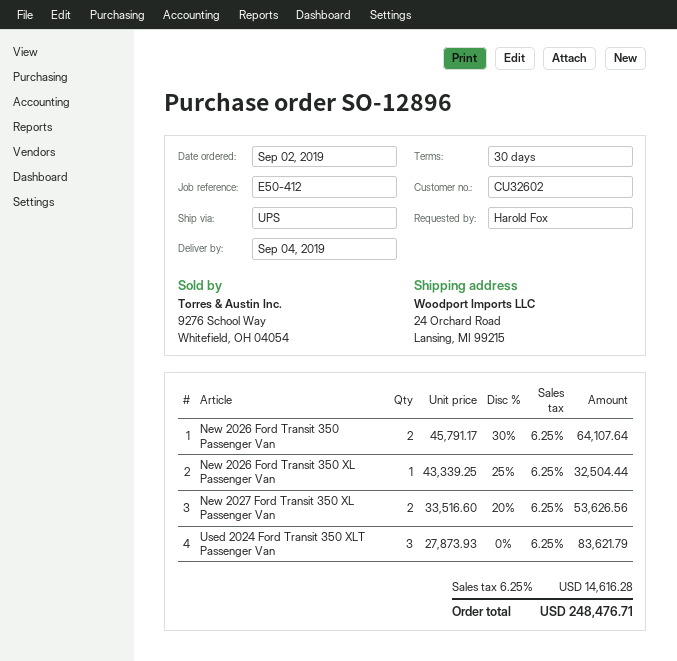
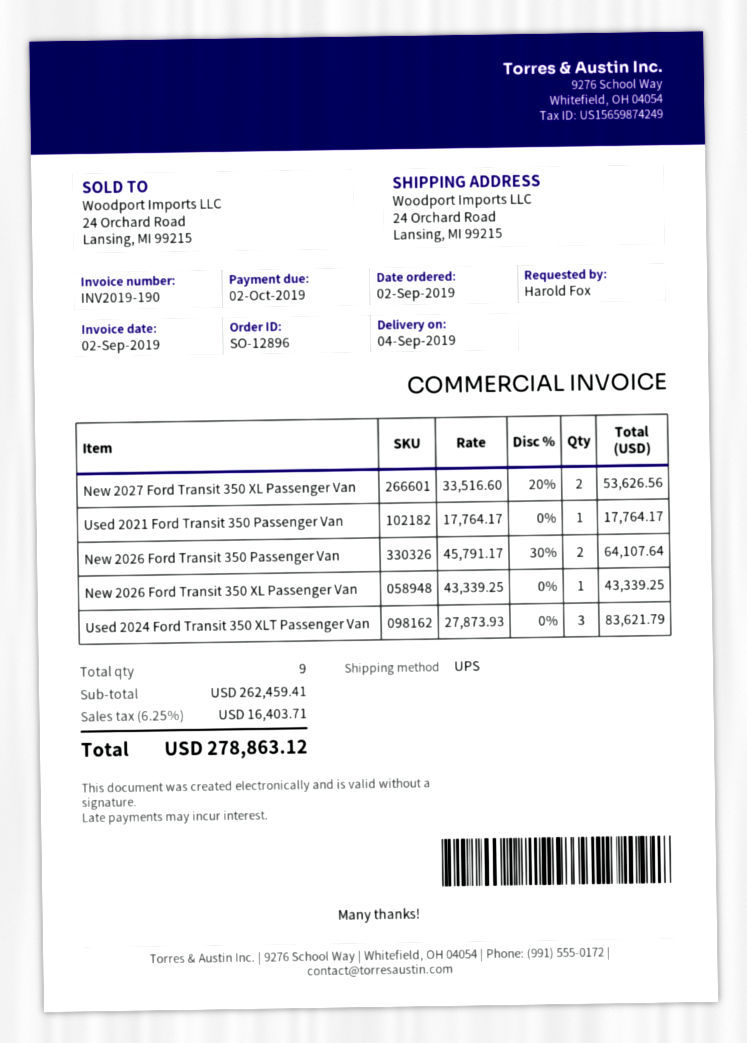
New 2026 Ford Transit 350 XL Passenger Van: 1 x 43339.25 - 25% = 32504.44 -> 1 x 43339.25 = 43339.25
Used 2021 Ford Transit 350 Passenger Van: none -> 1 x 17764.17 = 17764.17
tax: 6.25% = 14616.28 -> 6.25% = 16403.71
total: 248476.71 -> 278863.12

